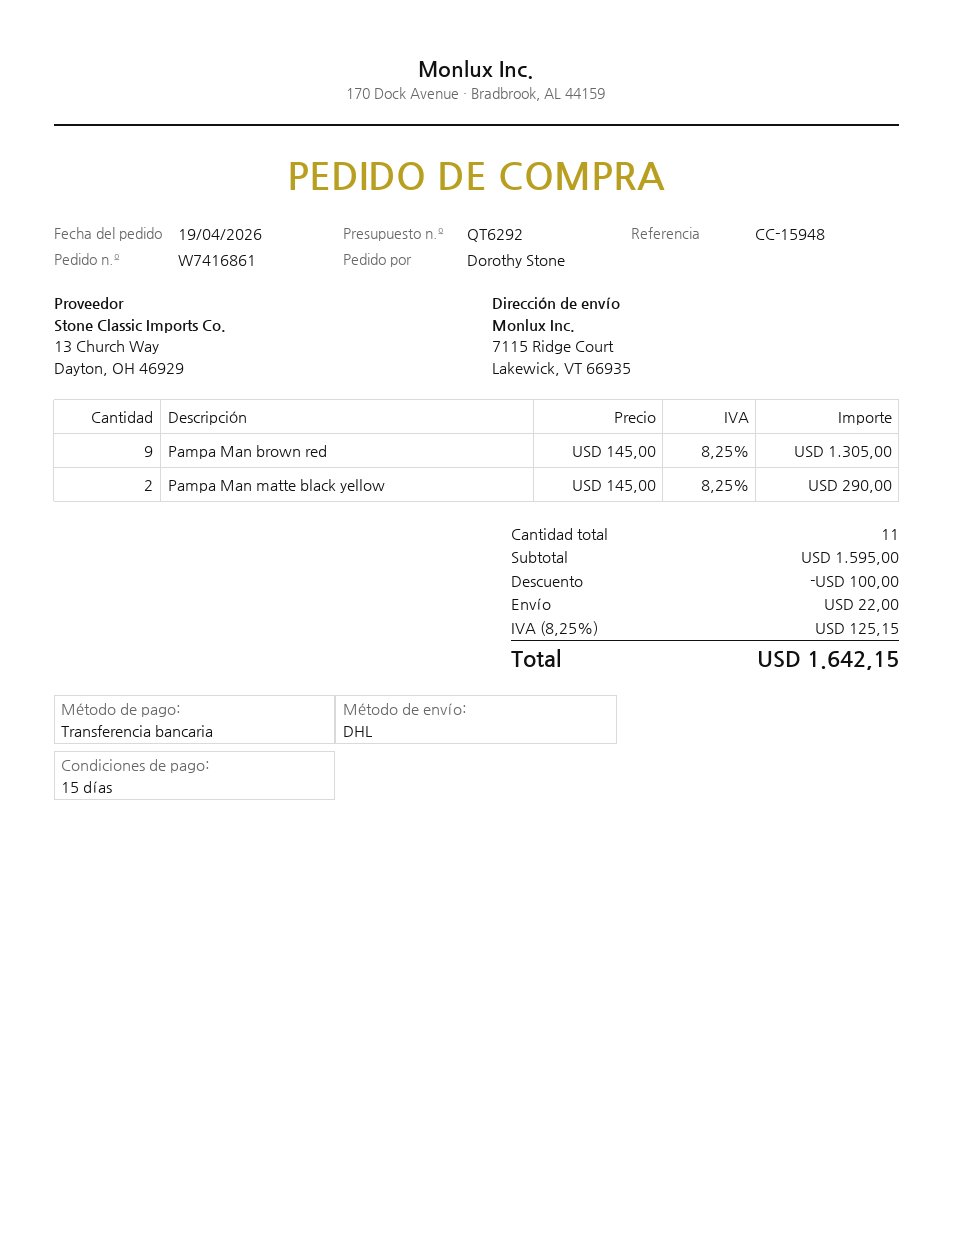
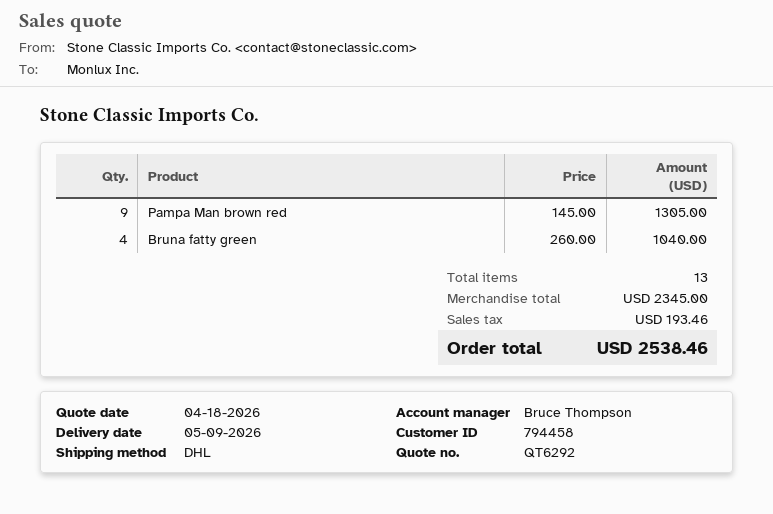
Pampa Man matte black yellow: 2 x 145.00 = 290.00 -> none
Bruna fatty green: none -> 4 x 260.00 = 1040.00
total quantity: 11 -> 13
subtotal: 1595.00 -> 2345.00
discount: 100.00 -> none
shipping: 22.00 -> none
tax: 125.15 -> 193.46
total: 1642.15 -> 2538.46

